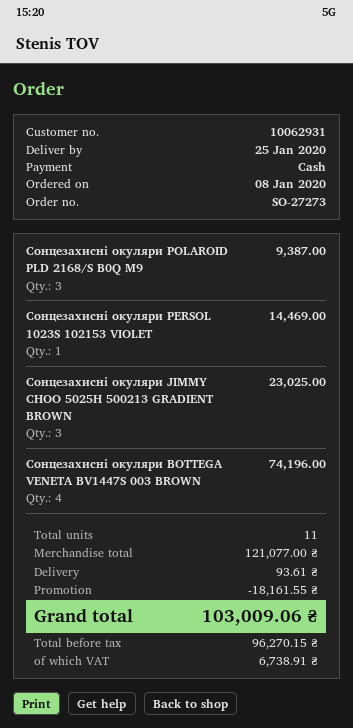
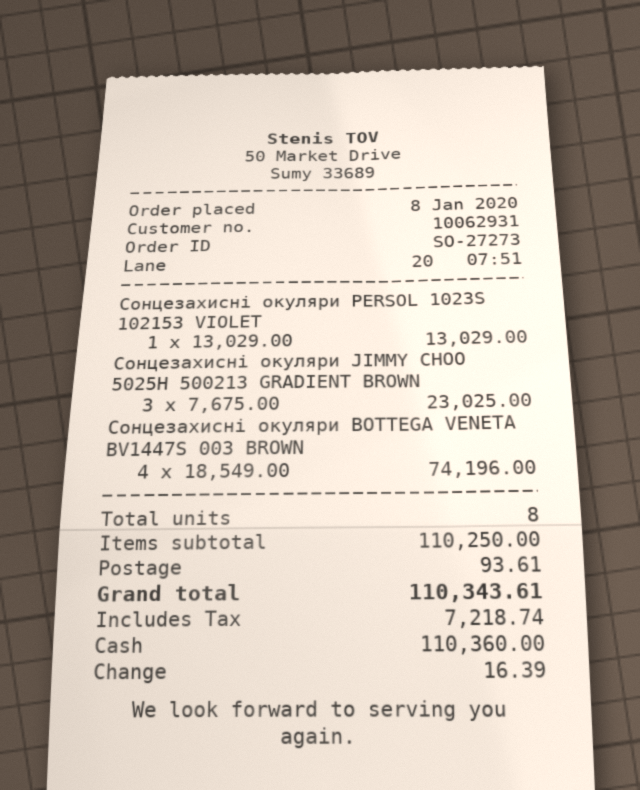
Сонцезахисні окуляри POLAROID PLD 2168/S B0Q M9: 3 for 9387.00 -> none
Сонцезахисні окуляри PERSOL 1023S 102153 VIOLET: 1 for 14469.00 -> 1 for 13029.00
total quantity: 11 -> 8
subtotal: 121077.00 -> 110250.00
discount: 18161.55 -> none
tax: 6738.91 -> 7218.74
total: 103009.06 -> 110343.61

